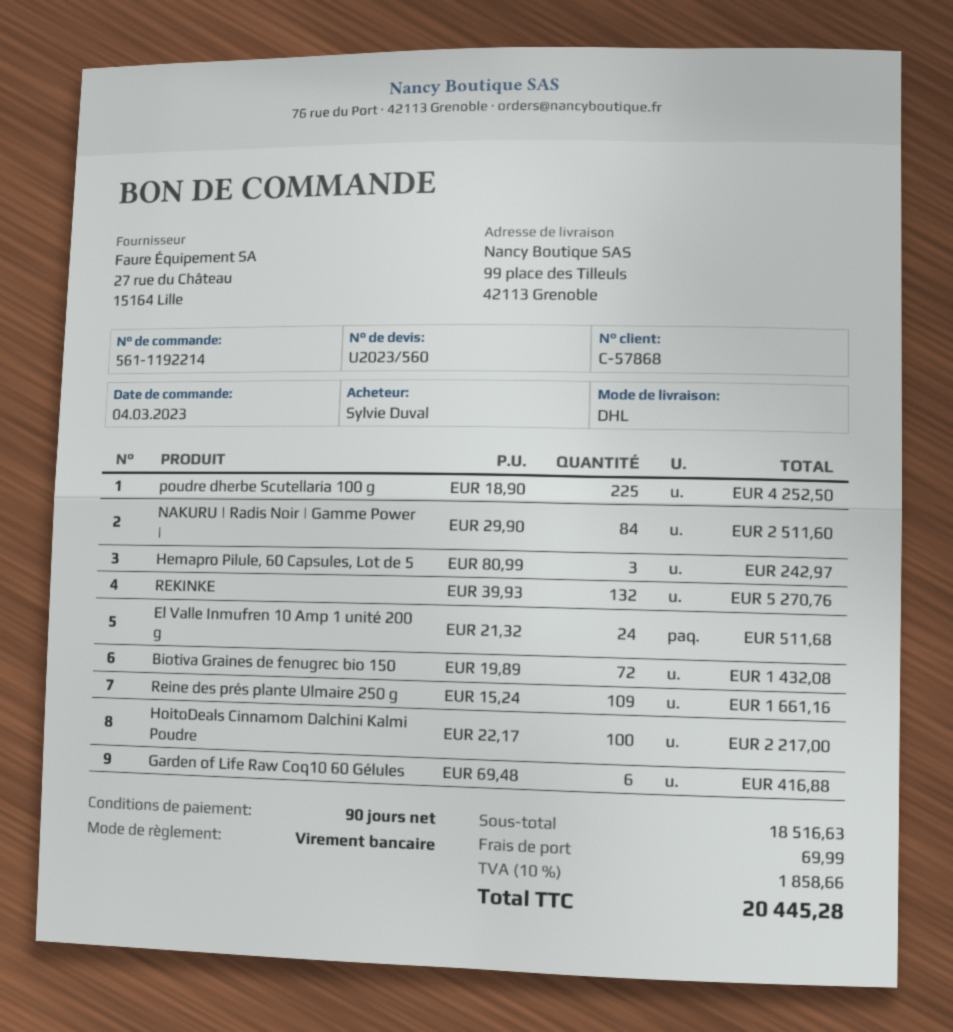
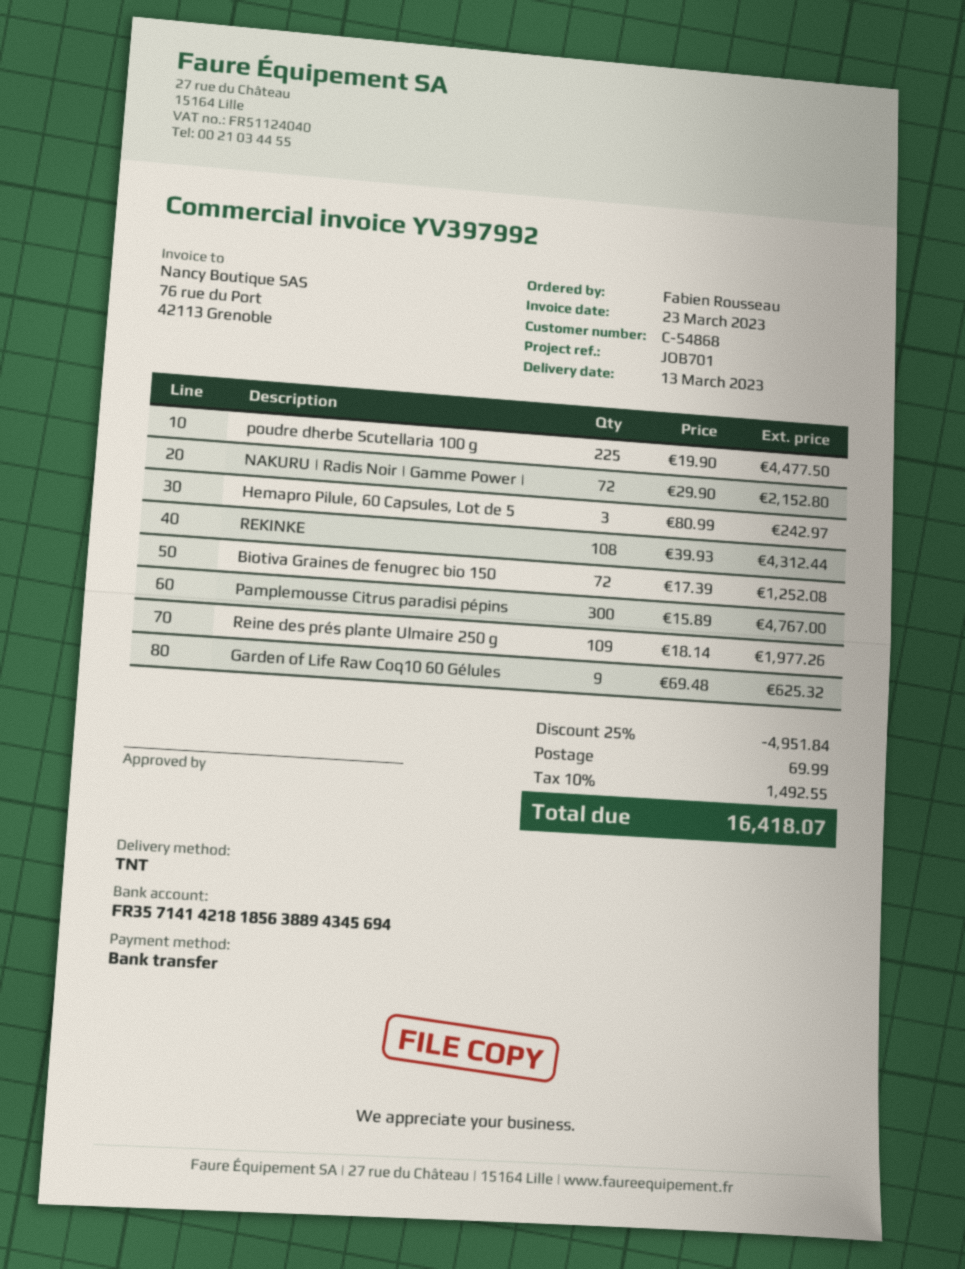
customer number: C-57868 -> C-54868
ordered by: Sylvie Duval -> Fabien Rousseau
shipping method: DHL -> TNT
poudre dherbe Scutellaria 100 g: 225 x 18.90 = 4252.50 -> 225 x 19.90 = 4477.50
NAKURU | Radis Noir | Gamme Power |: 84 x 29.90 = 2511.60 -> 72 x 29.90 = 2152.80
REKINKE: 132 x 39.93 = 5270.76 -> 108 x 39.93 = 4312.44
El Valle Inmufren 10 Amp 1 unité 200 g: 24 x 21.32 = 511.68 -> none
Biotiva Graines de fenugrec bio 150: 72 x 19.89 = 1432.08 -> 72 x 17.39 = 1252.08
Reine des prés plante Ulmaire 250 g: 109 x 15.24 = 1661.16 -> 109 x 18.14 = 1977.26
HoitoDeals Cinnamom Dalchini Kalmi Poudre: 100 x 22.17 = 2217.00 -> none
Garden of Life Raw Coq10 60 Gélules: 6 x 69.48 = 416.88 -> 9 x 69.48 = 625.32
Pamplemousse Citrus paradisi pépins: none -> 300 x 15.89 = 4767.00
discount: none -> 25% = 4951.84
tax: 10% = 1858.66 -> 10% = 1492.55
total: 20445.28 -> 16418.07

